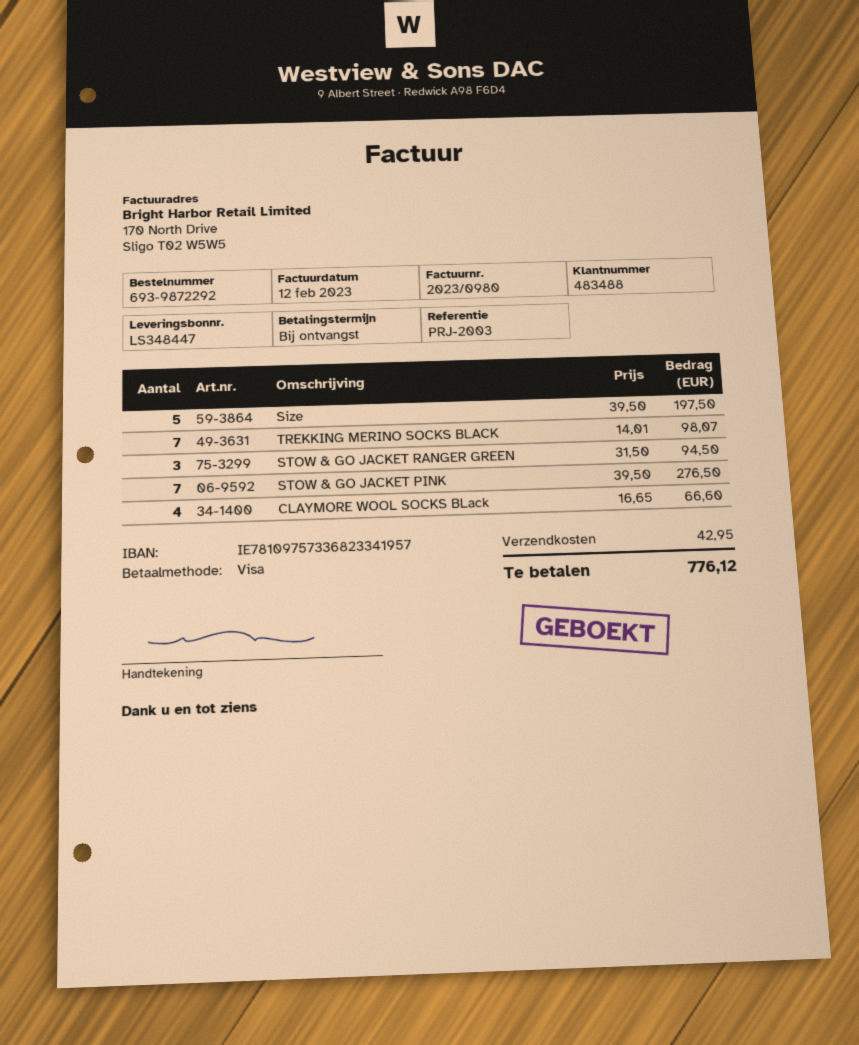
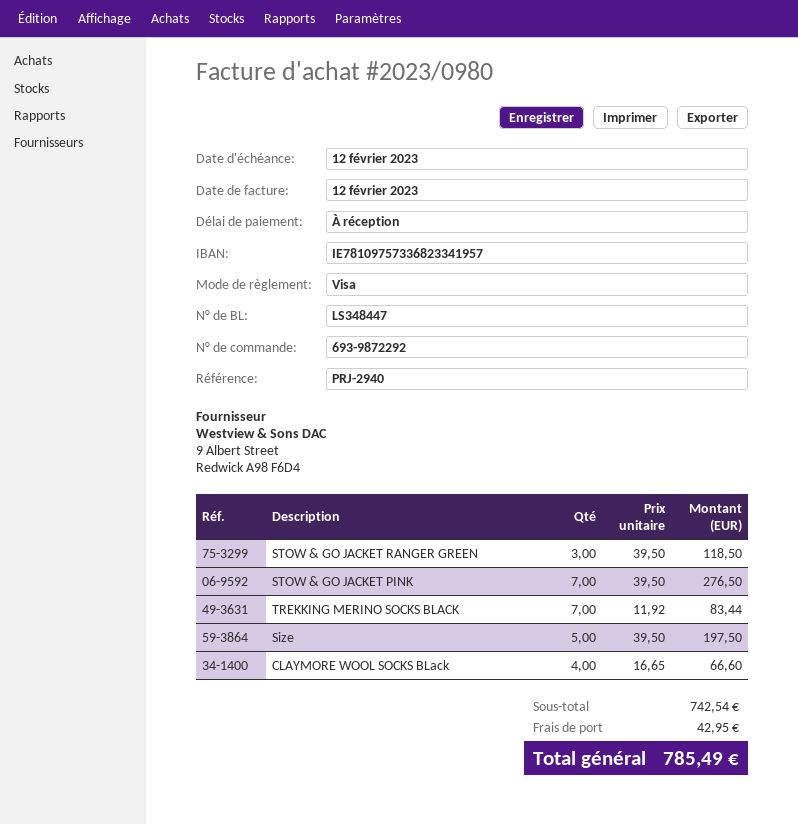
reference: PRJ-2003 -> PRJ-2940
TREKKING MERINO SOCKS BLACK: 7 x 14.01 = 98.07 -> 7 x 11.92 = 83.44
STOW & GO JACKET RANGER GREEN: 3 x 31.50 = 94.50 -> 3 x 39.50 = 118.50
total: 776.12 -> 785.49

